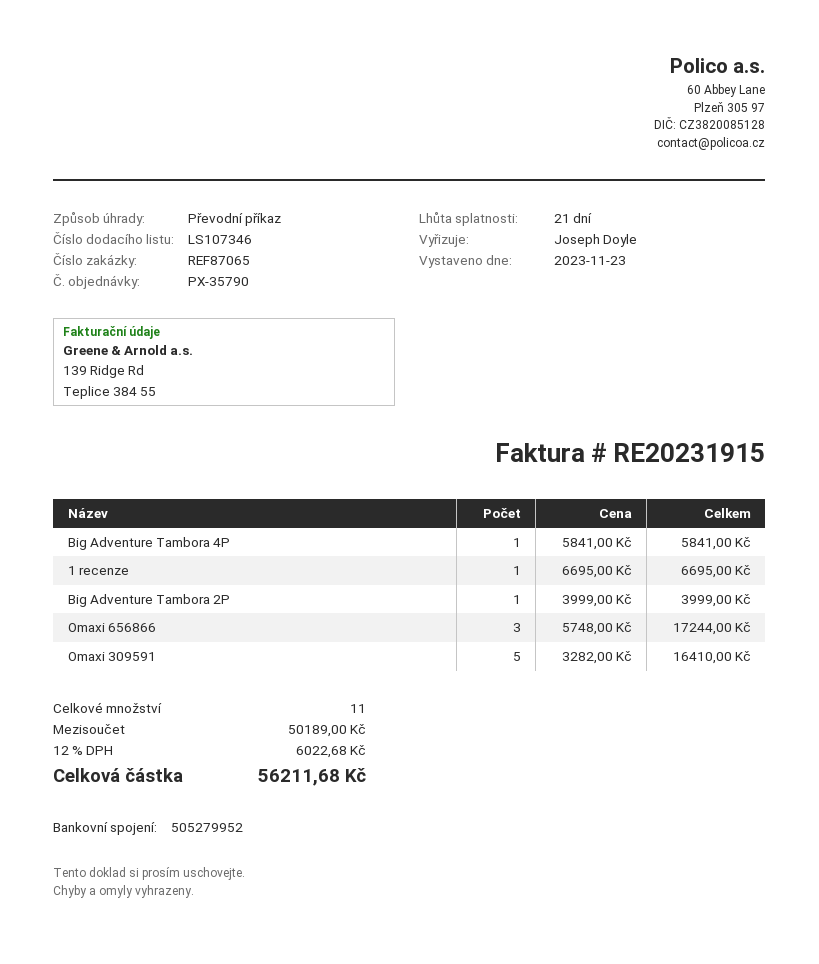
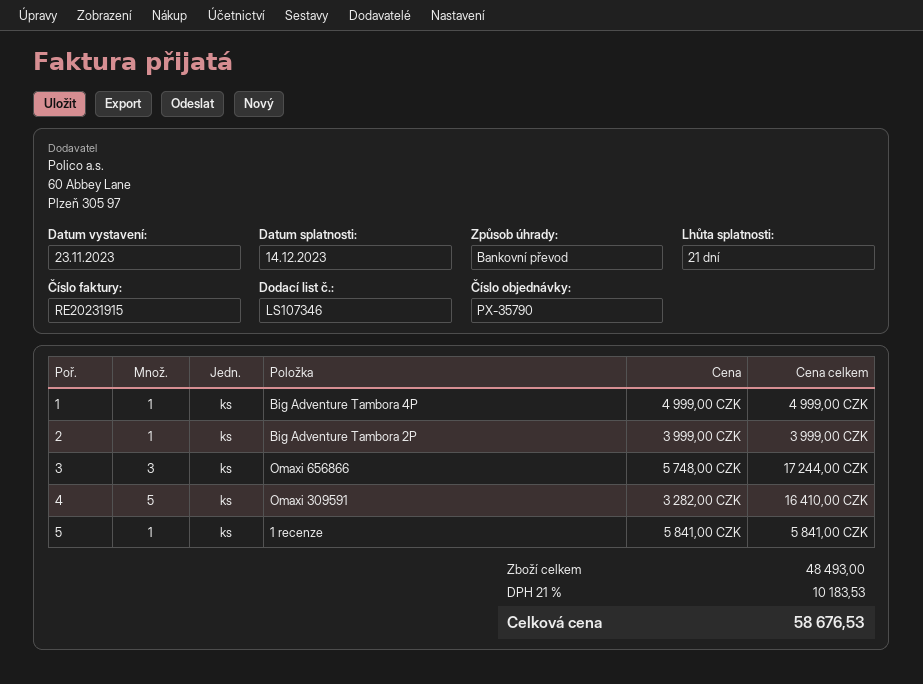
Big Adventure Tambora 4P: 1 x 5841.00 = 5841.00 -> 1 x 4999.00 = 4999.00
1 recenze: 1 x 6695.00 = 6695.00 -> 1 x 5841.00 = 5841.00
subtotal: 50189.00 -> 48493.00
tax: 12% = 6022.68 -> 21% = 10183.53
total: 56211.68 -> 58676.53

